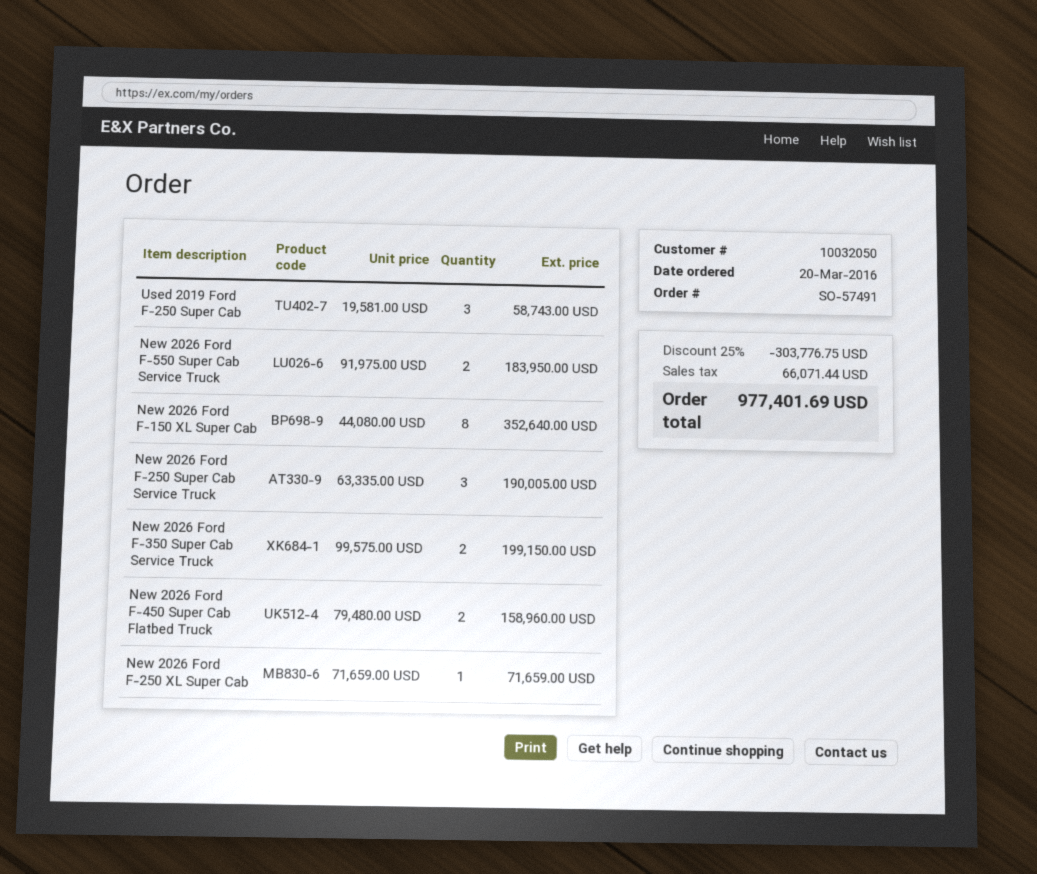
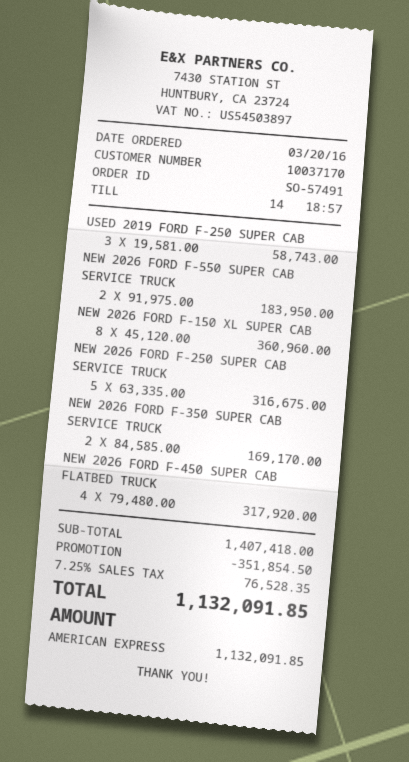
customer number: 10032050 -> 10037170
New 2026 Ford F-150 XL Super Cab: 8 x 44080.00 = 352640.00 -> 8 x 45120.00 = 360960.00
New 2026 Ford F-250 Super Cab Service Truck: 3 x 63335.00 = 190005.00 -> 5 x 63335.00 = 316675.00
New 2026 Ford F-350 Super Cab Service Truck: 2 x 99575.00 = 199150.00 -> 2 x 84585.00 = 169170.00
New 2026 Ford F-450 Super Cab Flatbed Truck: 2 x 79480.00 = 158960.00 -> 4 x 79480.00 = 317920.00
New 2026 Ford F-250 XL Super Cab: 1 x 71659.00 = 71659.00 -> none
discount: 303776.75 -> 351854.50
tax: 66071.44 -> 76528.35
total: 977401.69 -> 1132091.85

